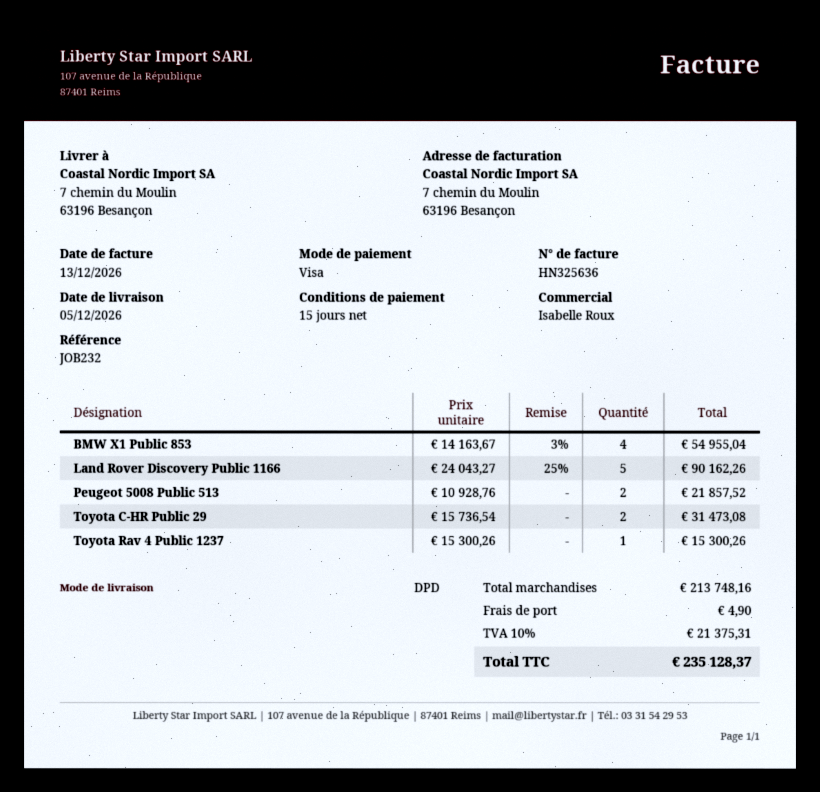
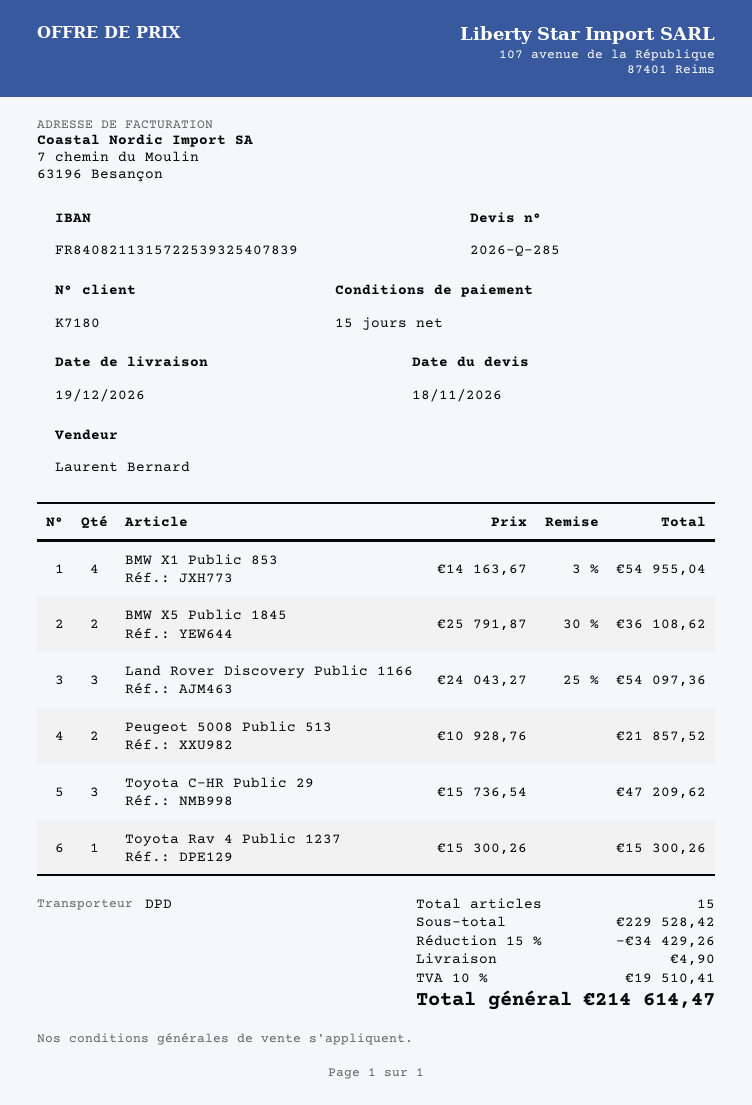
delivery date: 2026-12-05 -> 2026-12-19
sales rep: Isabelle Roux -> Laurent Bernard
Land Rover Discovery Public 1166: 5 x 24043.27 - 25% = 90162.26 -> 3 x 24043.27 - 25% = 54097.36
Toyota C-HR Public 29: 2 x 15736.54 = 31473.08 -> 3 x 15736.54 = 47209.62
BMW X5 Public 1845: none -> 2 x 25791.87 - 30% = 36108.62
subtotal: 213748.16 -> 229528.42
discount: none -> 15% = 34429.26
tax: 10% = 21375.31 -> 10% = 19510.41
total: 235128.37 -> 214614.47

